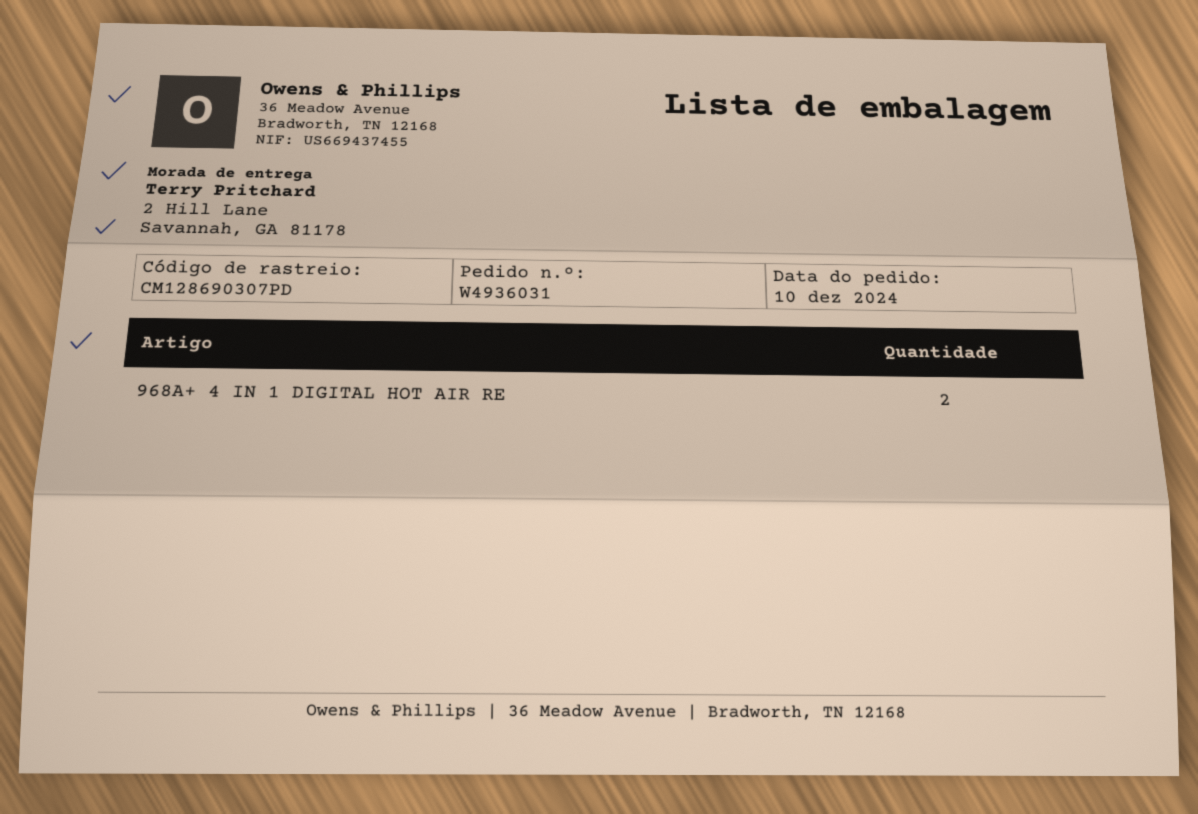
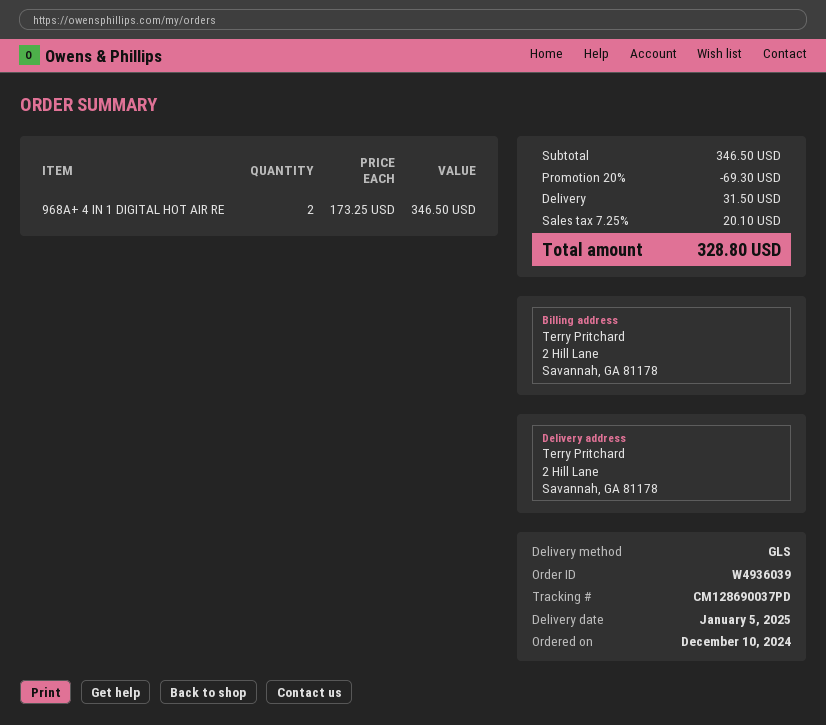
order number: W4936031 -> W4936039
tracking number: CM128690307PD -> CM128690037PD

